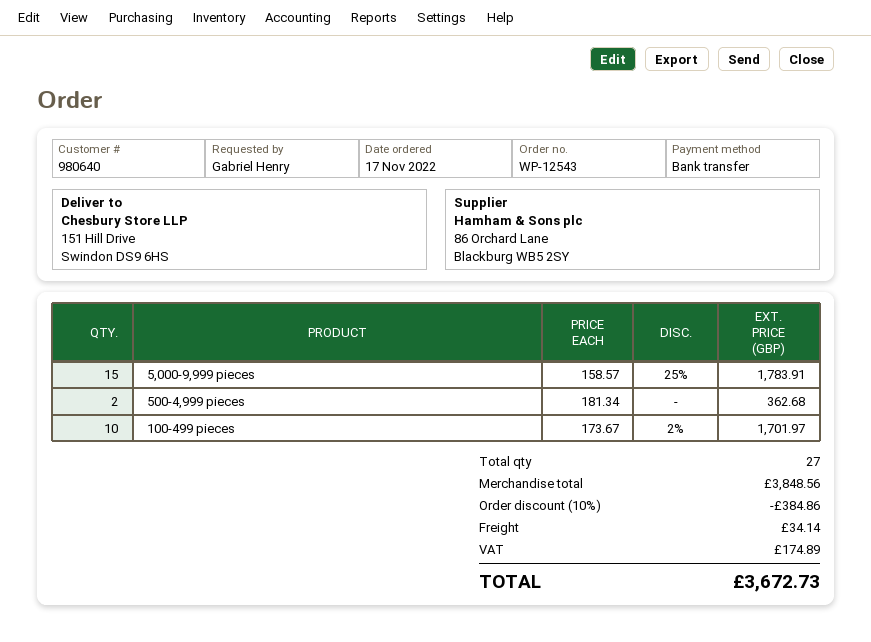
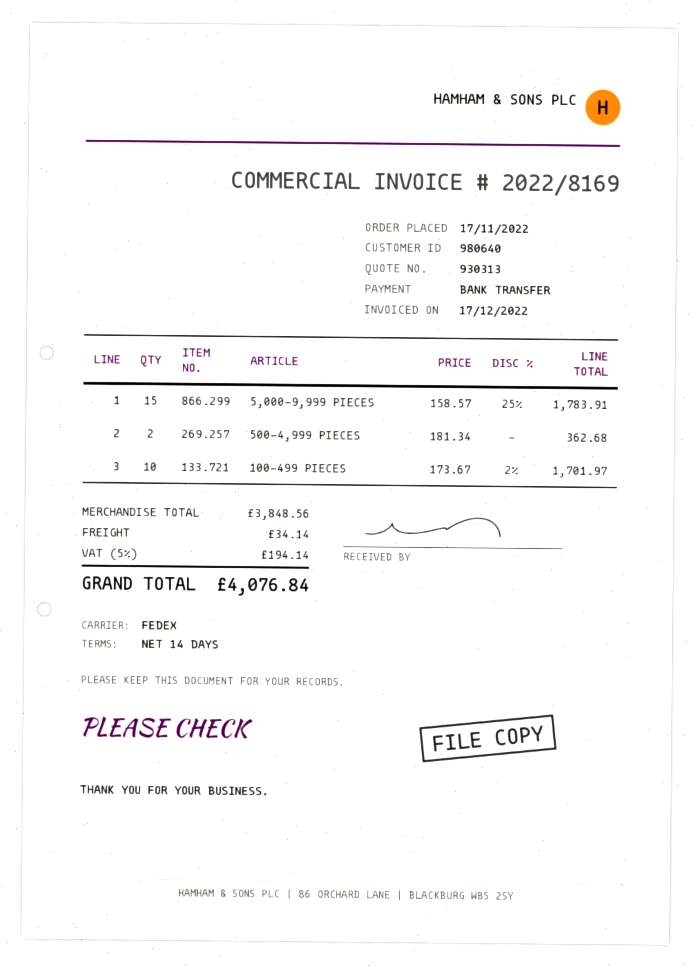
discount: 10% = 384.86 -> none
tax: 174.89 -> 194.14
total: 3672.73 -> 4076.84

